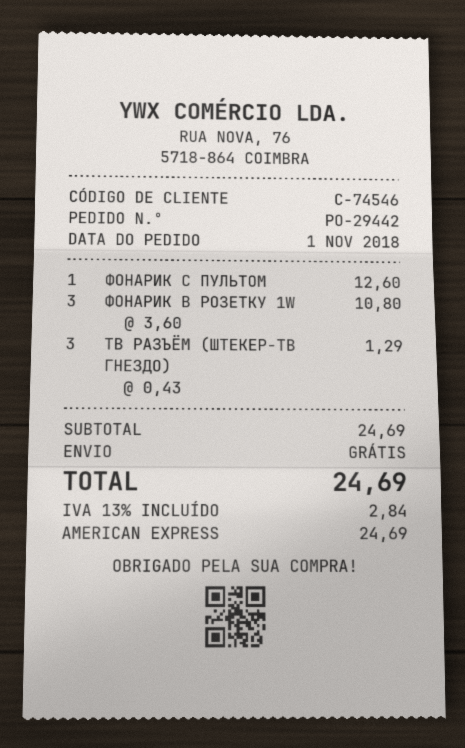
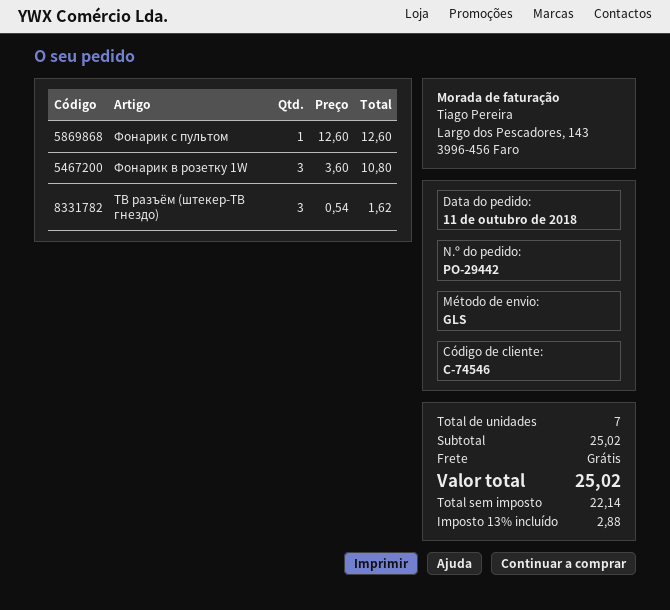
order date: 2018-11-01 -> 2018-10-11
ТВ РАЗЪЁМ (ШТЕКЕР-ТВ ГНЕЗДО): 3 x 0.43 = 1.29 -> 3 x 0.54 = 1.62
subtotal: 24.69 -> 25.02
tax: 13% = 2.84 -> 13% = 2.88
total: 24.69 -> 25.02

